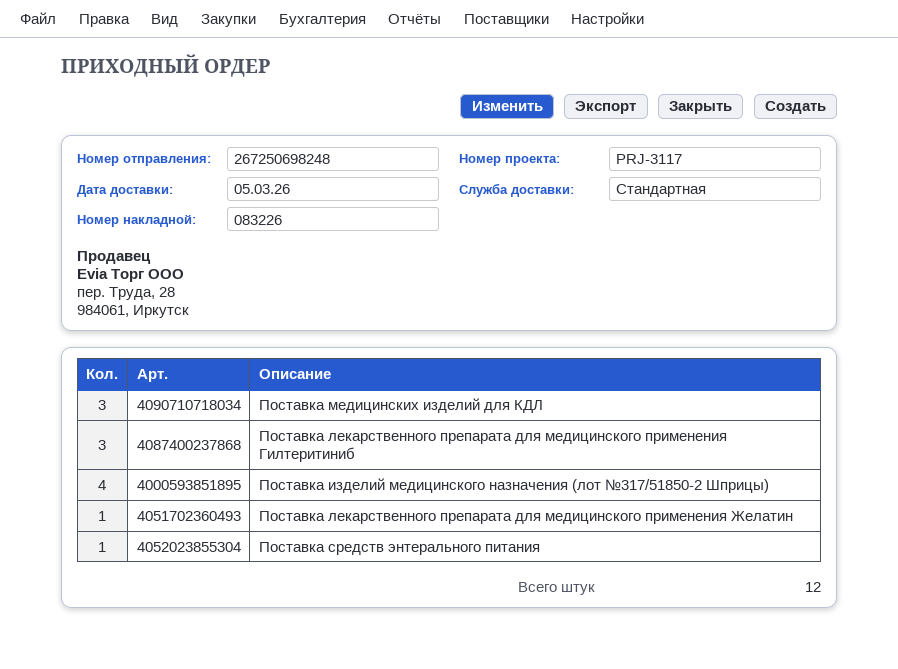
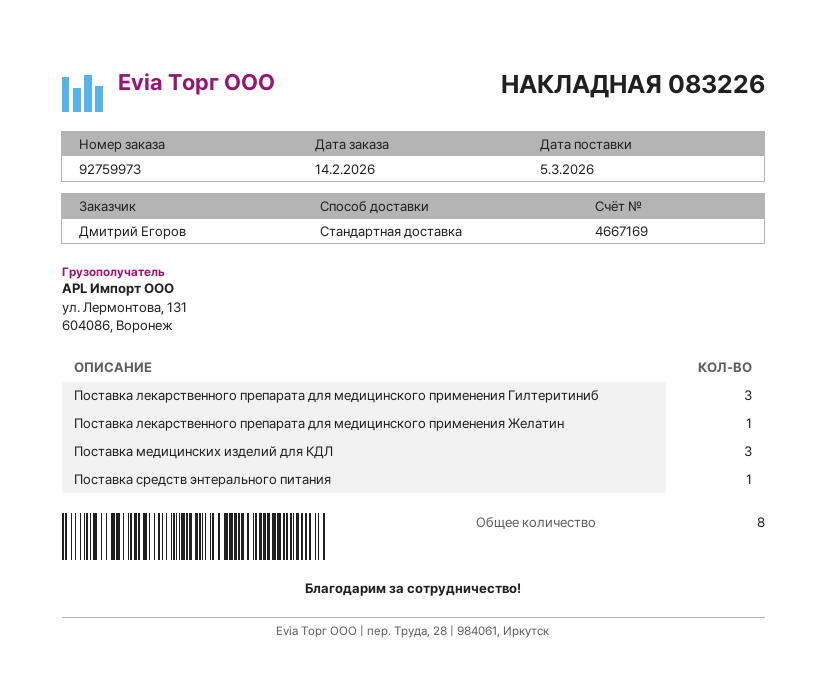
Поставка изделий медицинского назначения (лот №317/51850-2 Шприцы): 4 -> none
total quantity: 12 -> 8

